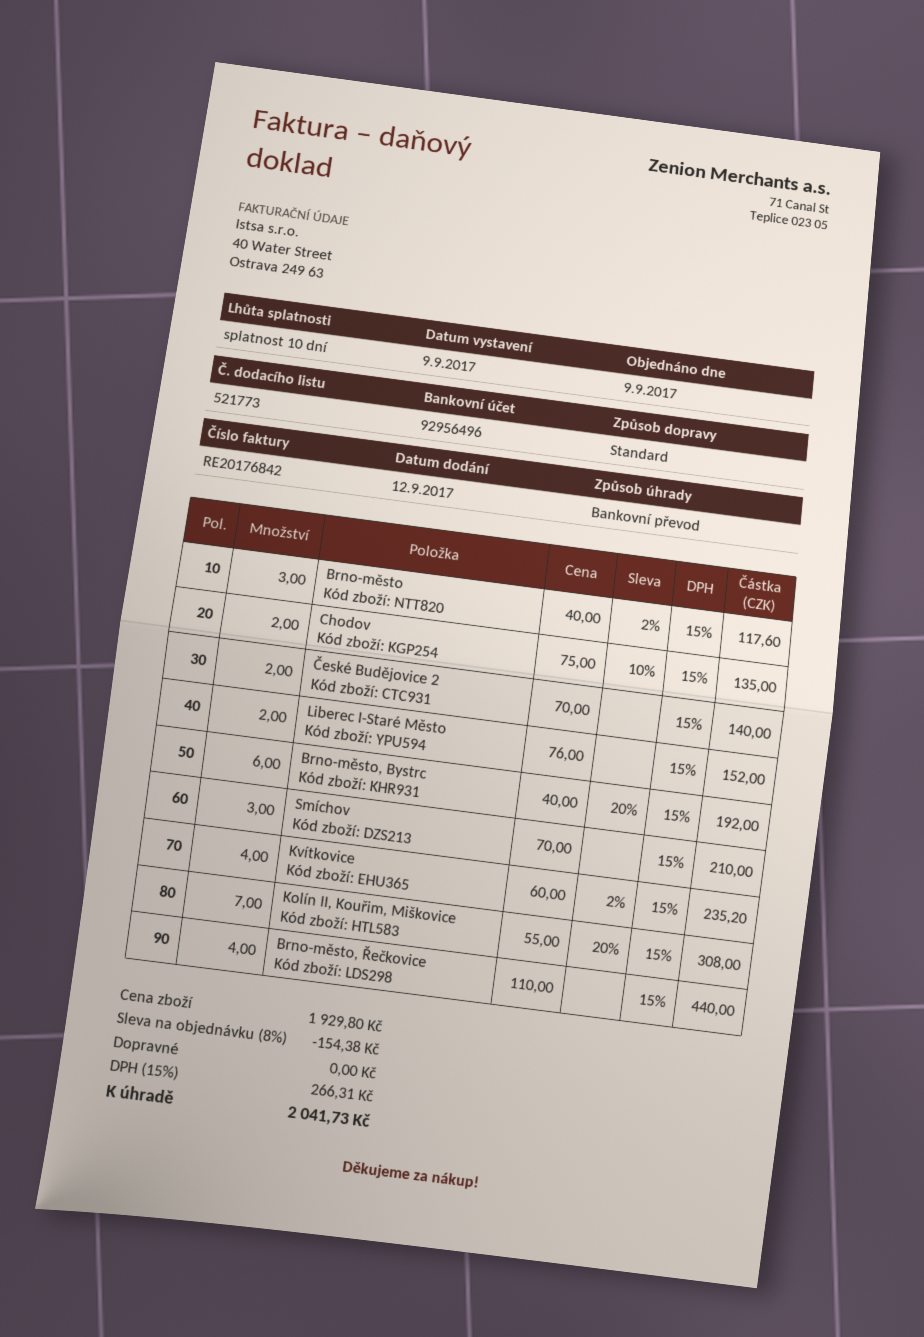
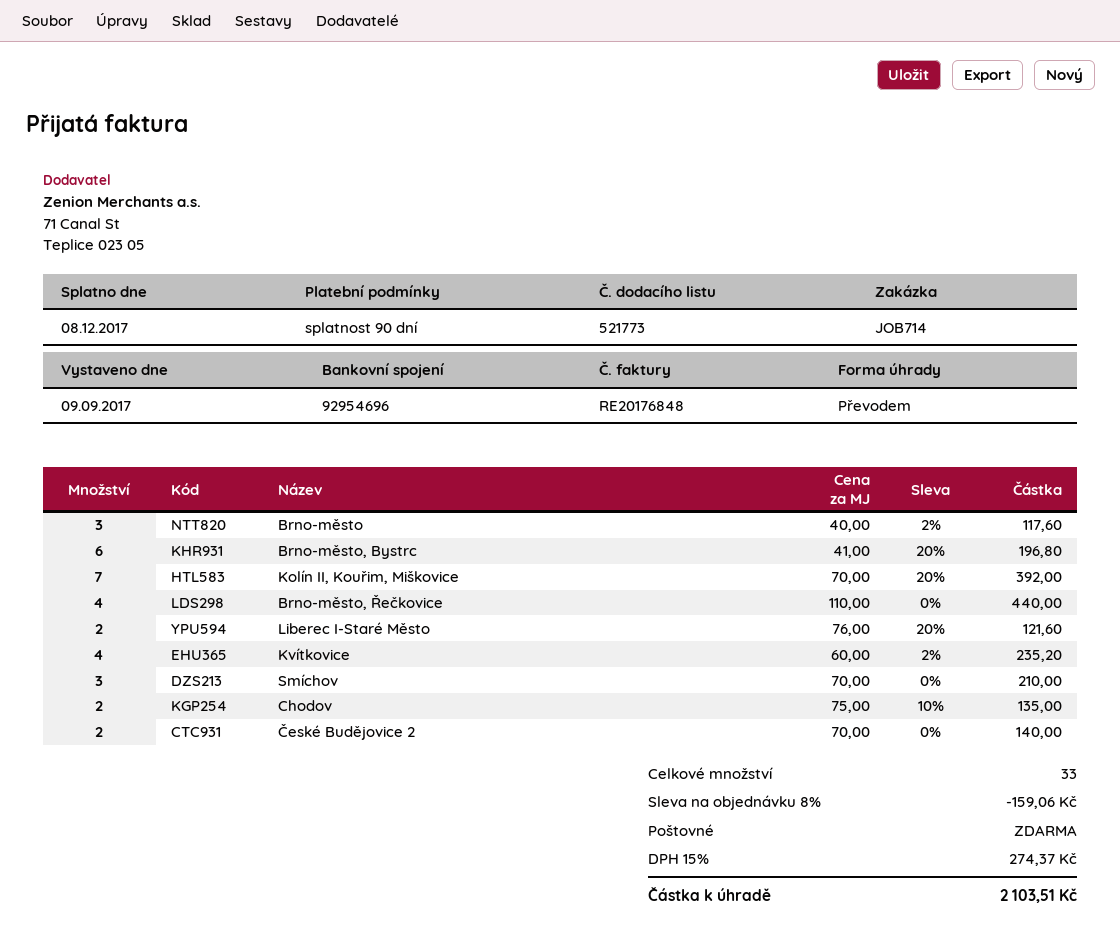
invoice number: RE20176842 -> RE20176848
payment terms: 10 days -> 90 days
bank account: 92956496 -> 92954696
Liberec I-Staré Město: 2 x 76.00 = 152.00 -> 2 x 76.00 - 20% = 121.60
Brno-město, Bystrc: 6 x 40.00 - 20% = 192.00 -> 6 x 41.00 - 20% = 196.80
Kolín II, Kouřim, Miškovice: 7 x 55.00 - 20% = 308.00 -> 7 x 70.00 - 20% = 392.00
discount: 8% = 154.38 -> 8% = 159.06
tax: 15% = 266.31 -> 15% = 274.37
total: 2041.73 -> 2103.51

